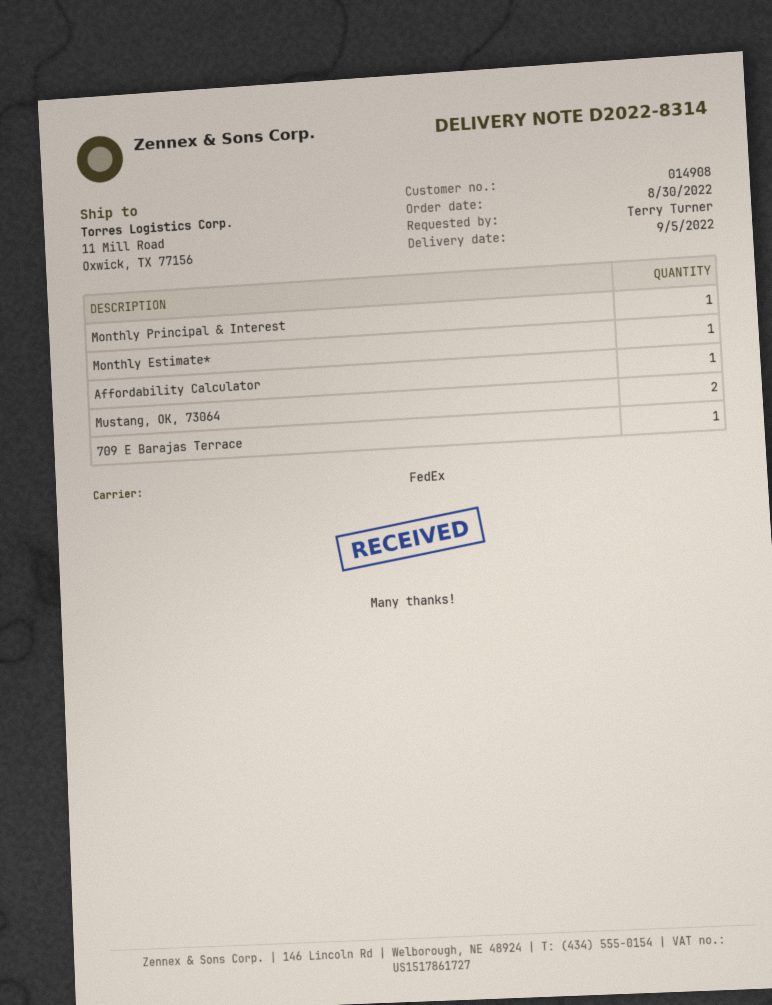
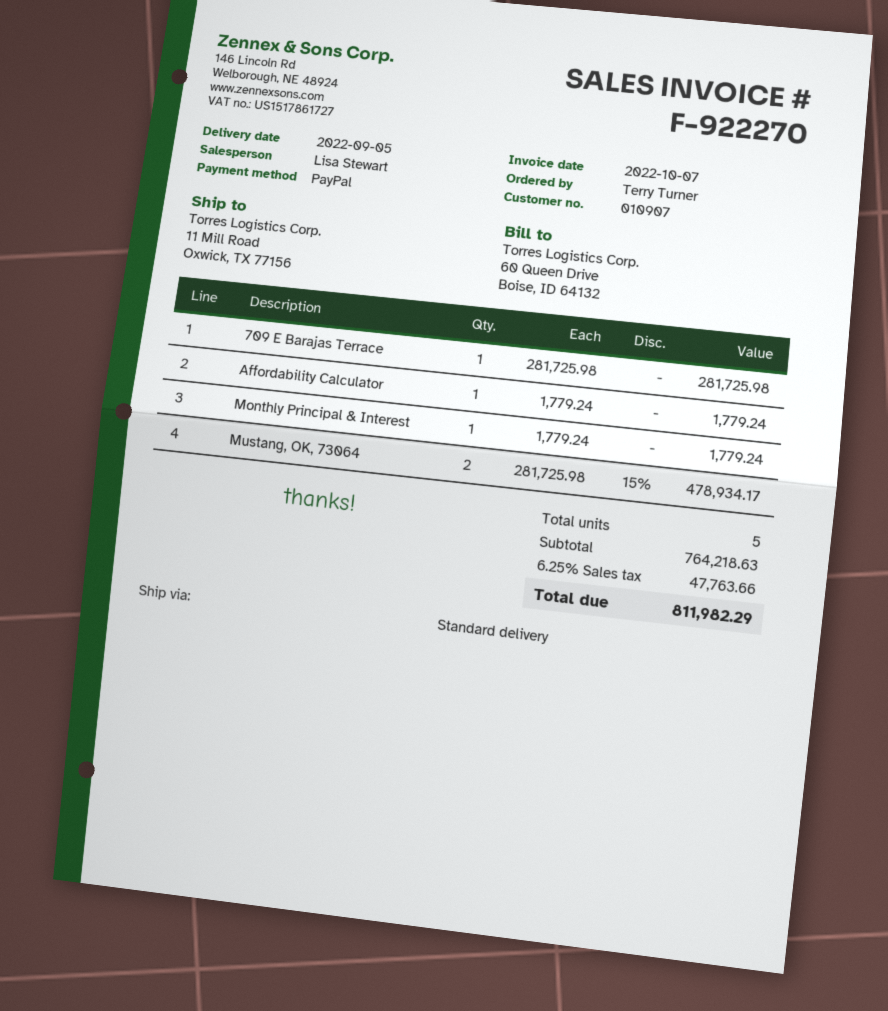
customer number: 014908 -> 010907
shipping method: FedEx -> standard
Monthly Estimate*: 1 -> none

